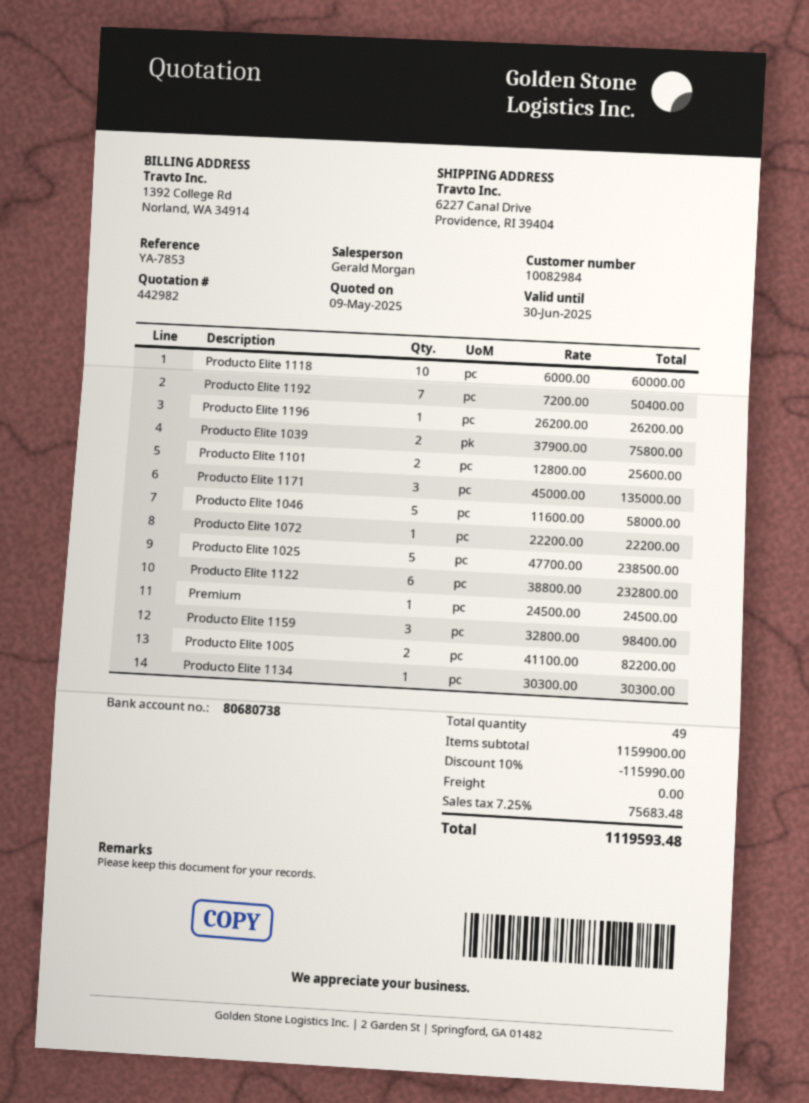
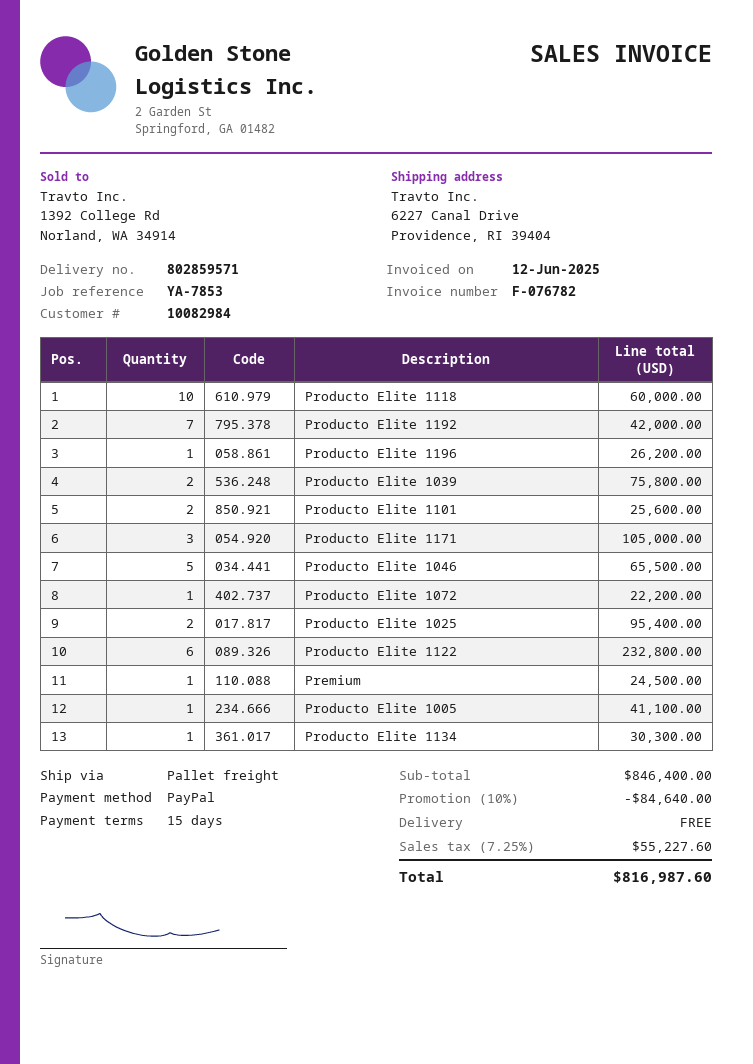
Producto Elite 1192: 7 for 50400.00 -> 7 for 42000.00
Producto Elite 1171: 3 for 135000.00 -> 3 for 105000.00
Producto Elite 1046: 5 for 58000.00 -> 5 for 65500.00
Producto Elite 1025: 5 for 238500.00 -> 2 for 95400.00
Producto Elite 1159: 3 for 98400.00 -> none
Producto Elite 1005: 2 for 82200.00 -> 1 for 41100.00
subtotal: 1159900.00 -> 846400.00
discount: 10% = 115990.00 -> 10% = 84640.00
tax: 7.25% = 75683.48 -> 7.25% = 55227.60
total: 1119593.48 -> 816987.60

